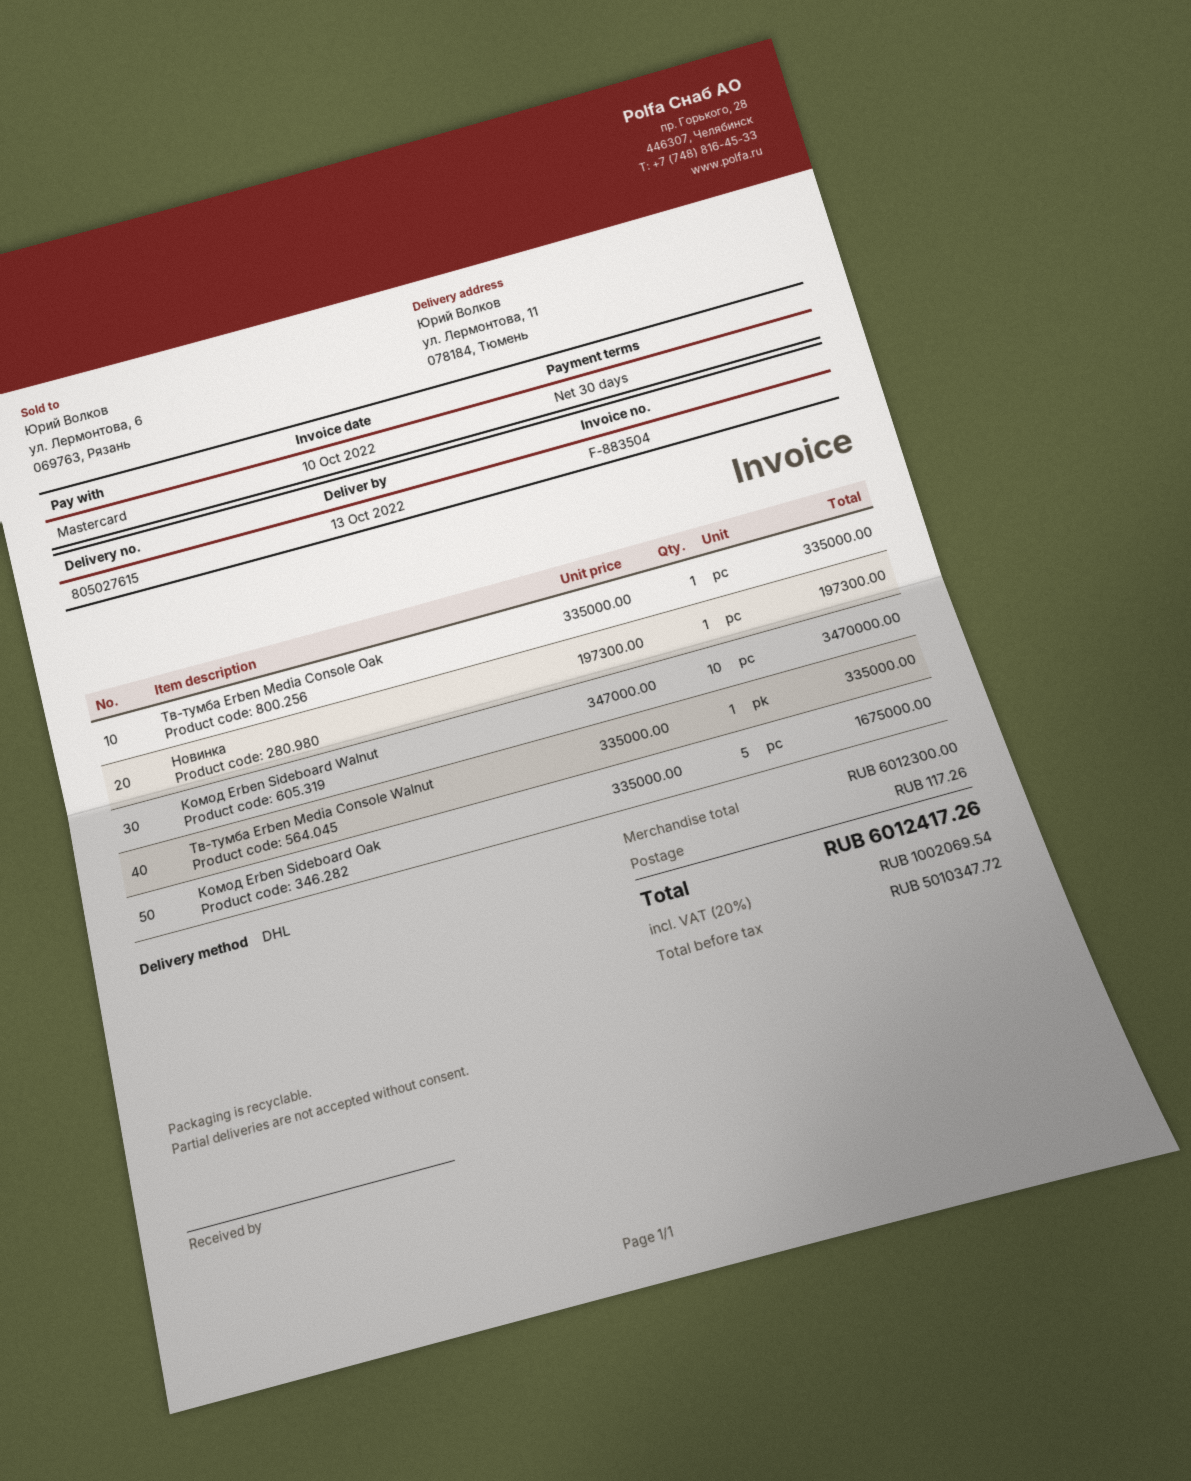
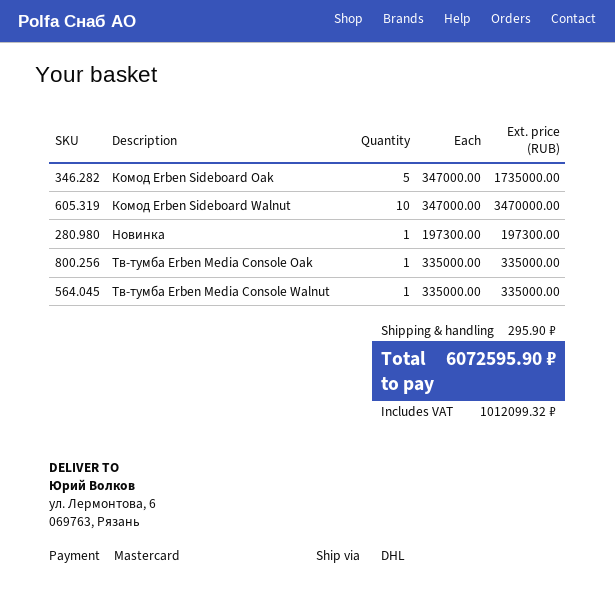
ship to: ул. Лермонтова, 11, 078184, Тюмень -> ул. Лермонтова, 6, 069763, Рязань
Комод Erben Sideboard Oak: 5 x 335000.00 = 1675000.00 -> 5 x 347000.00 = 1735000.00
shipping: 117.26 -> 295.90
tax: 1002069.54 -> 1012099.32
total: 6012417.26 -> 6072595.90

